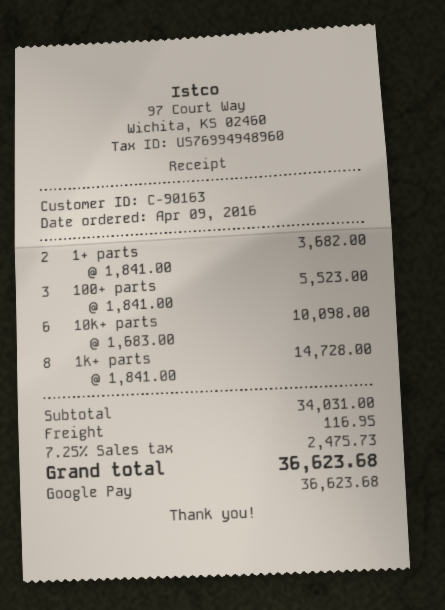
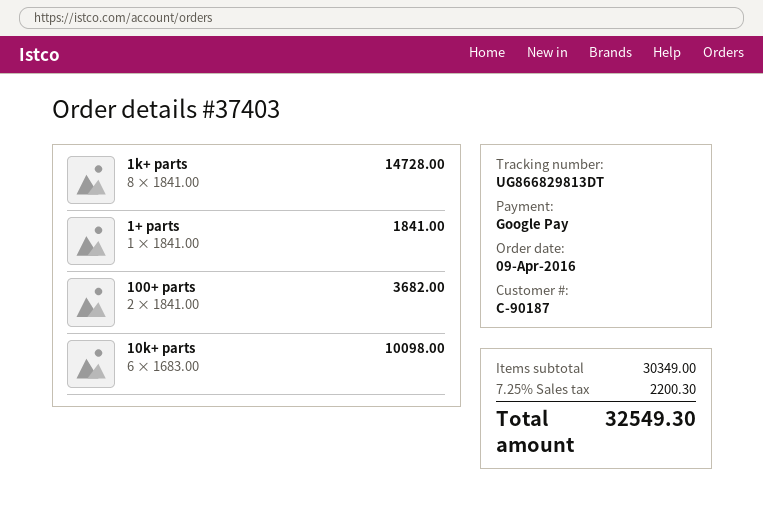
customer number: C-90163 -> C-90187
1+ parts: 2 x 1841.00 = 3682.00 -> 1 x 1841.00 = 1841.00
100+ parts: 3 x 1841.00 = 5523.00 -> 2 x 1841.00 = 3682.00
subtotal: 34031.00 -> 30349.00
shipping: 116.95 -> none
tax: 7.25% = 2475.73 -> 7.25% = 2200.30
total: 36623.68 -> 32549.30

